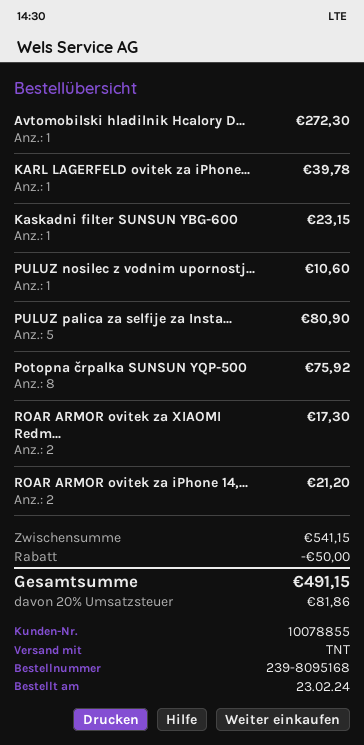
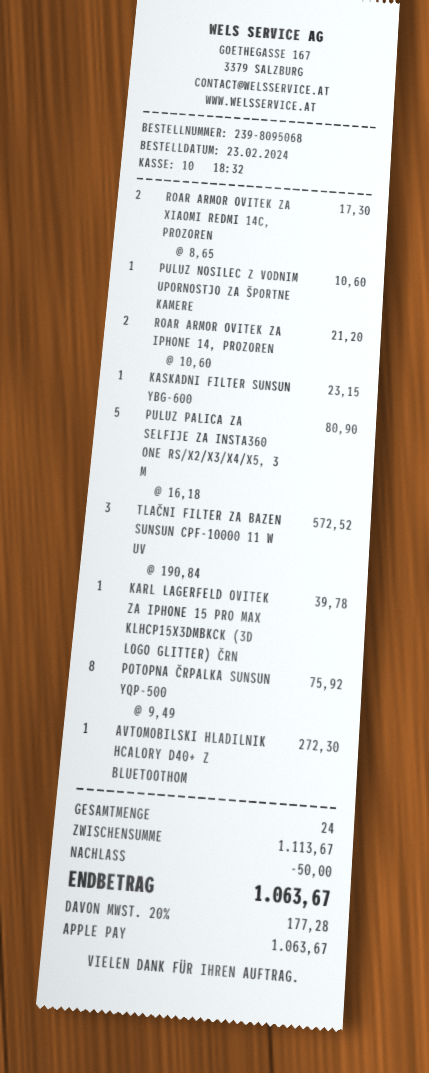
order number: 239-8095168 -> 239-8095068
TLAČNI FILTER ZA BAZEN SUNSUN CPF-10000 11 W UV: none -> 3 for 572.52
subtotal: 541.15 -> 1113.67
tax: 20% = 81.86 -> 20% = 177.28
total: 491.15 -> 1063.67

